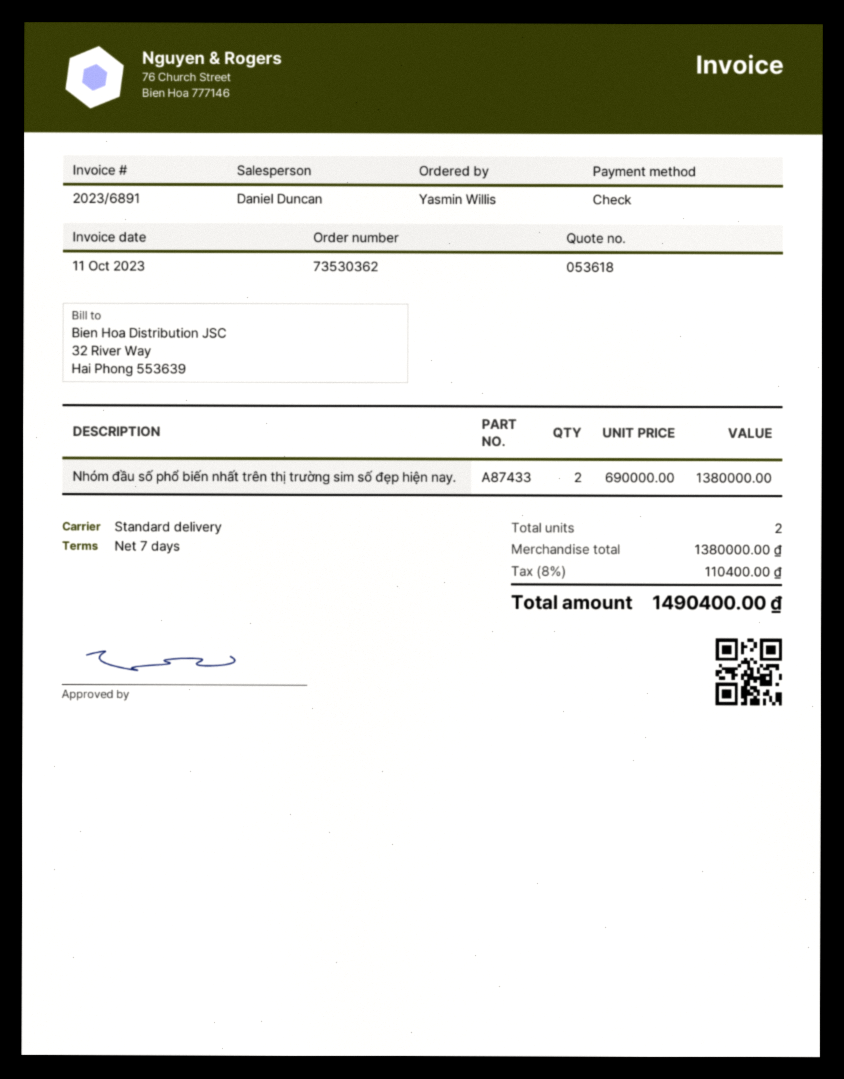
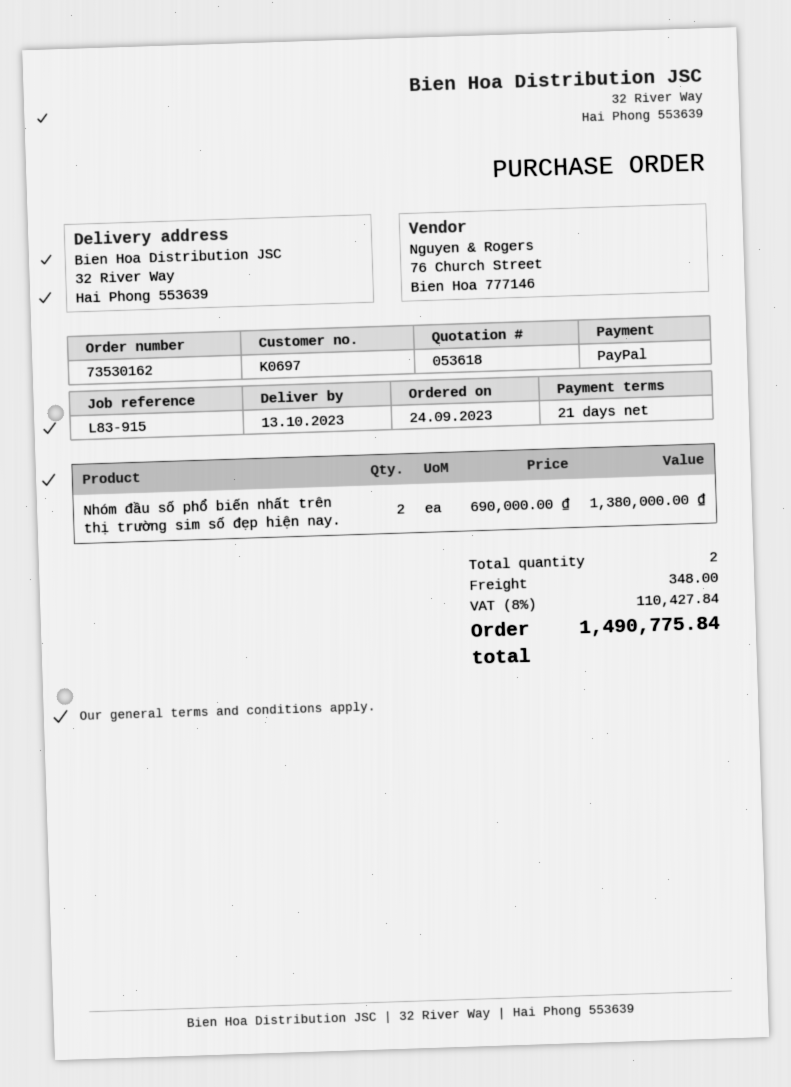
order number: 73530362 -> 73530162
payment terms: 7 days -> 21 days
payment method: cheque -> PayPal
shipping: none -> 348.00
tax: 8% = 110400.00 -> 8% = 110427.84
total: 1490400.00 -> 1490775.84

